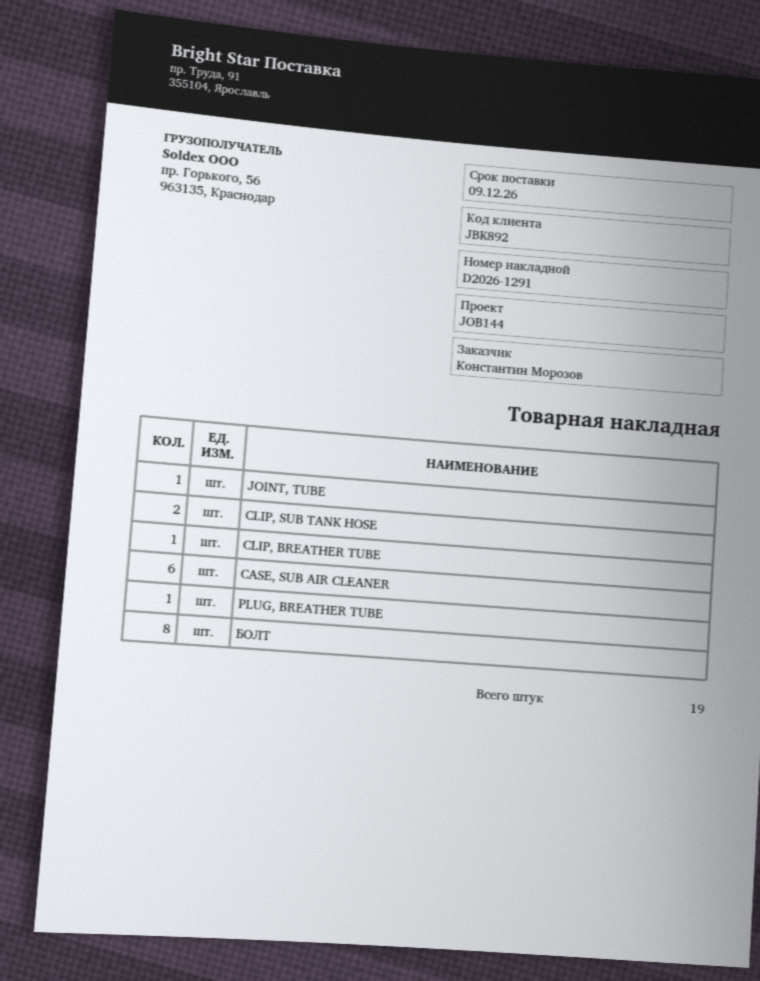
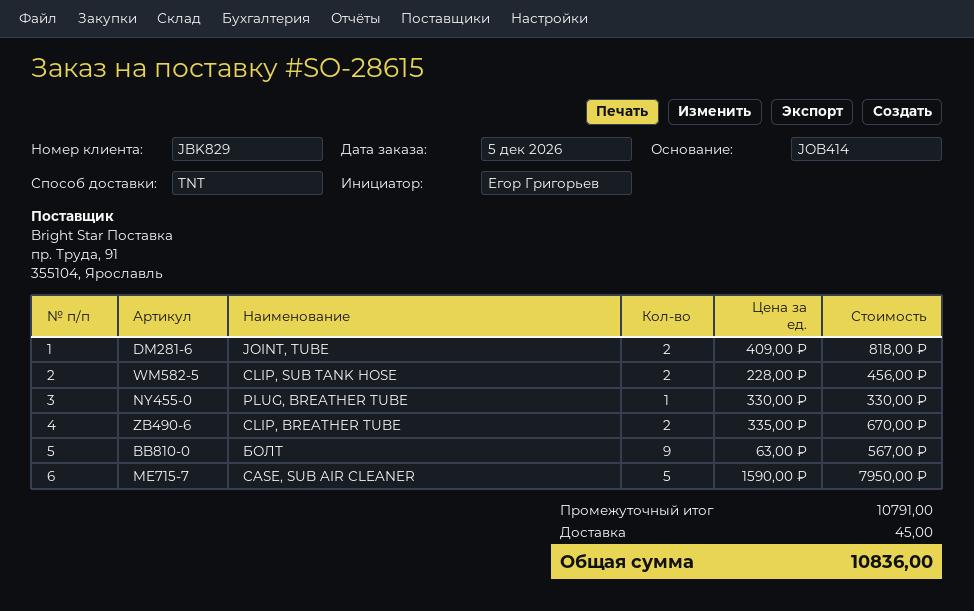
customer number: JBK892 -> JBK829
reference: JOB144 -> JOB414
ordered by: Константин Морозов -> Егор Григорьев
JOINT, TUBE: 1 -> 2
CLIP, BREATHER TUBE: 1 -> 2
CASE, SUB AIR CLEANER: 6 -> 5
БОЛТ: 8 -> 9

